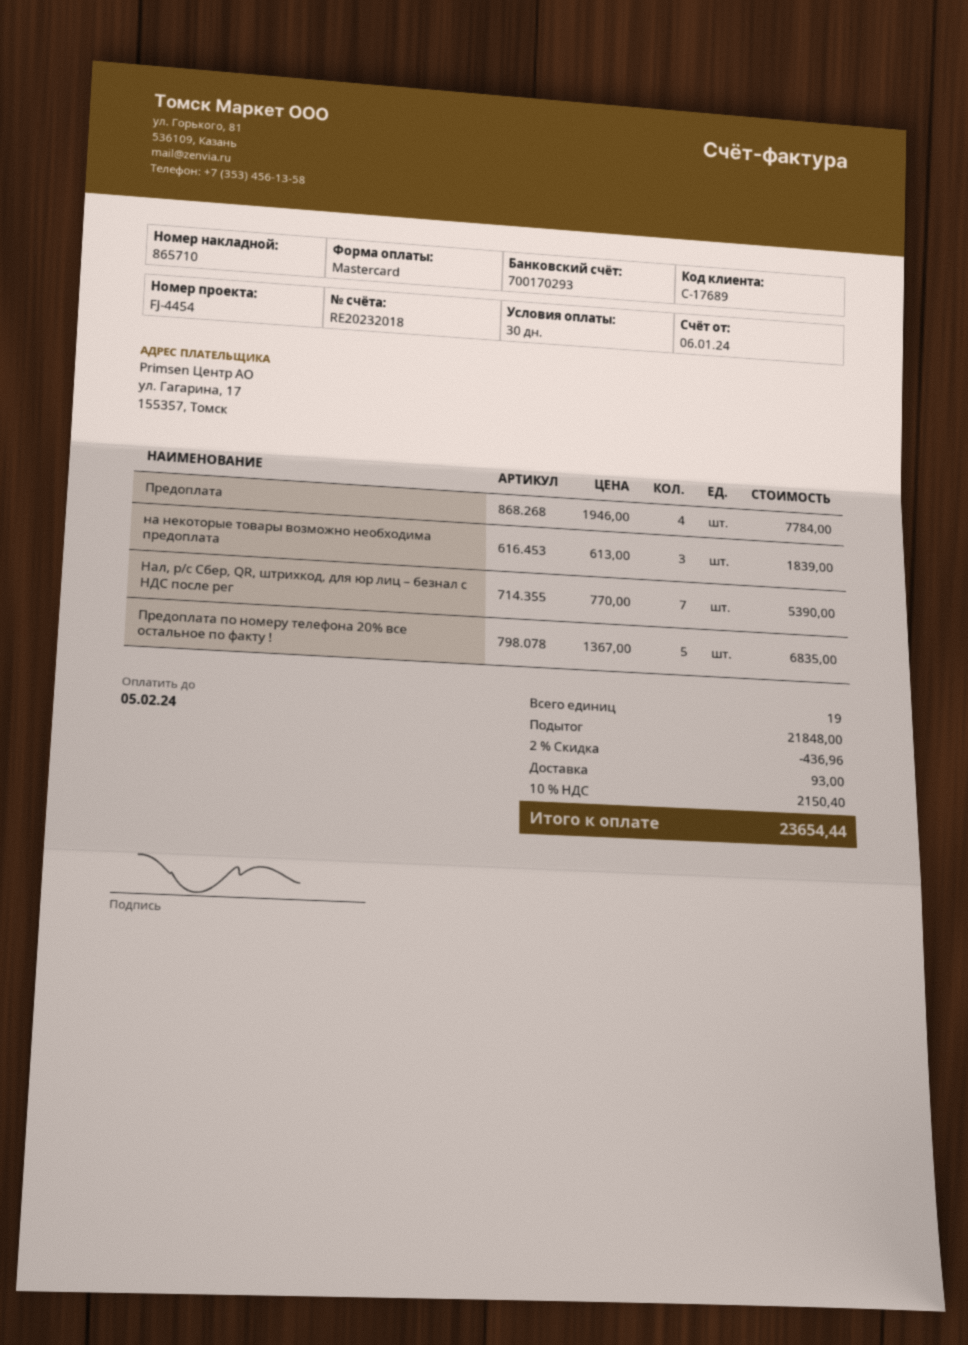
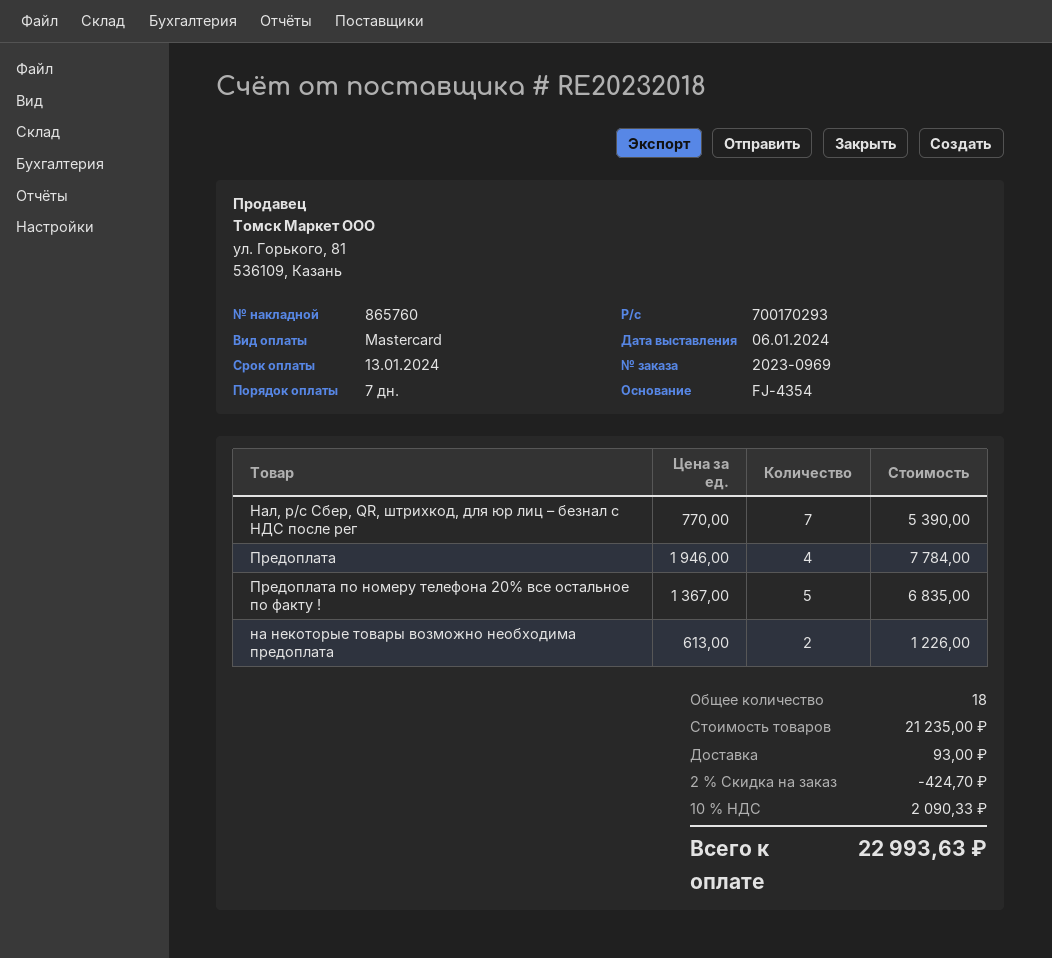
delivery note number: 865710 -> 865760
payment terms: 30 days -> 7 days
due date: 2024-02-05 -> 2024-01-13
reference: FJ-4454 -> FJ-4354
на некоторые товары возможно необходима предоплата: 3 x 613.00 = 1839.00 -> 2 x 613.00 = 1226.00
total quantity: 19 -> 18
subtotal: 21848.00 -> 21235.00
discount: 2% = 436.96 -> 2% = 424.70
tax: 10% = 2150.40 -> 10% = 2090.33
total: 23654.44 -> 22993.63

